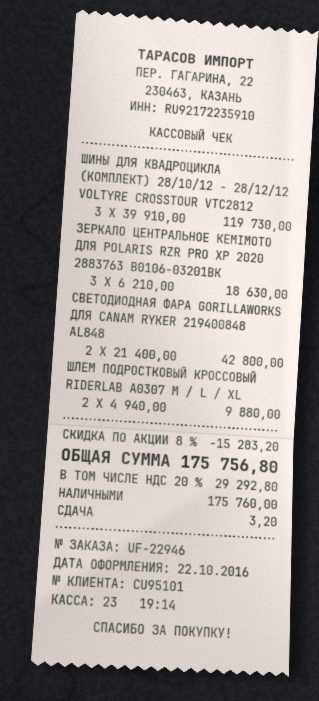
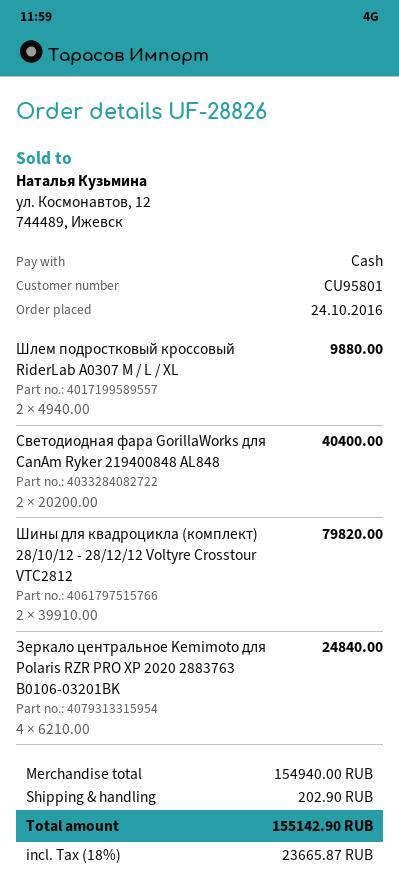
order number: UF-22946 -> UF-28826
order date: 2016-10-22 -> 2016-10-24
customer number: CU95101 -> CU95801
ШИНЫ ДЛЯ КВАДРОЦИКЛА (КОМПЛЕКТ) 28/10/12 - 28/12/12 VOLTYRE CROSSTOUR VTC2812: 3 x 39910.00 = 119730.00 -> 2 x 39910.00 = 79820.00
ЗЕРКАЛО ЦЕНТРАЛЬНОЕ KEMIMOTO ДЛЯ POLARIS RZR PRO XP 2020 2883763 B0106-03201BK: 3 x 6210.00 = 18630.00 -> 4 x 6210.00 = 24840.00
CВЕТОДИОДНАЯ ФАРА GORILLAWORKS ДЛЯ CANAM RYKER 219400848 AL848: 2 x 21400.00 = 42800.00 -> 2 x 20200.00 = 40400.00
discount: 8% = 15283.20 -> none
shipping: none -> 202.90
tax: 20% = 29292.80 -> 18% = 23665.87
total: 175756.80 -> 155142.90

